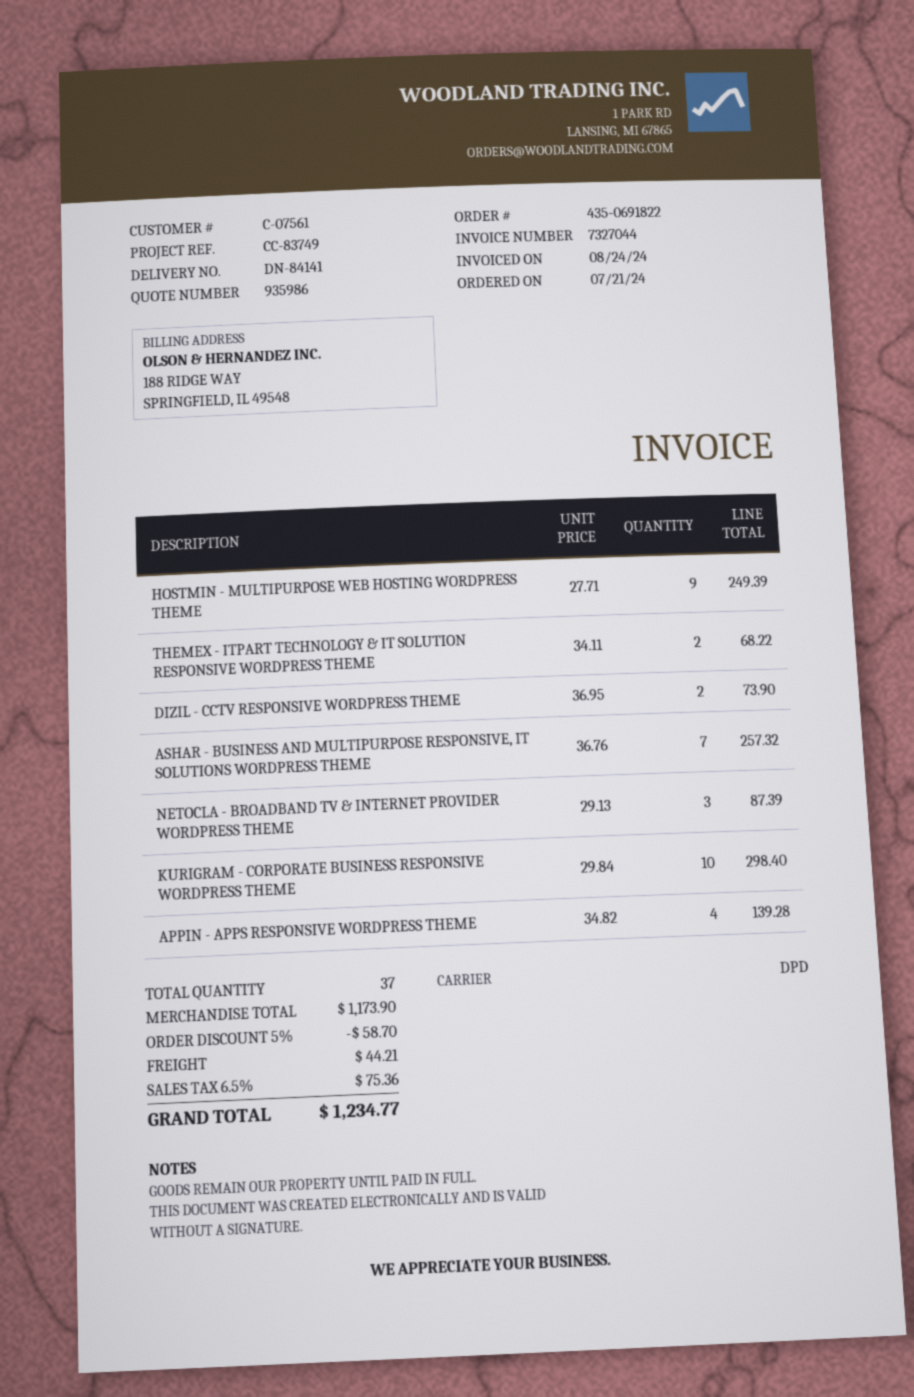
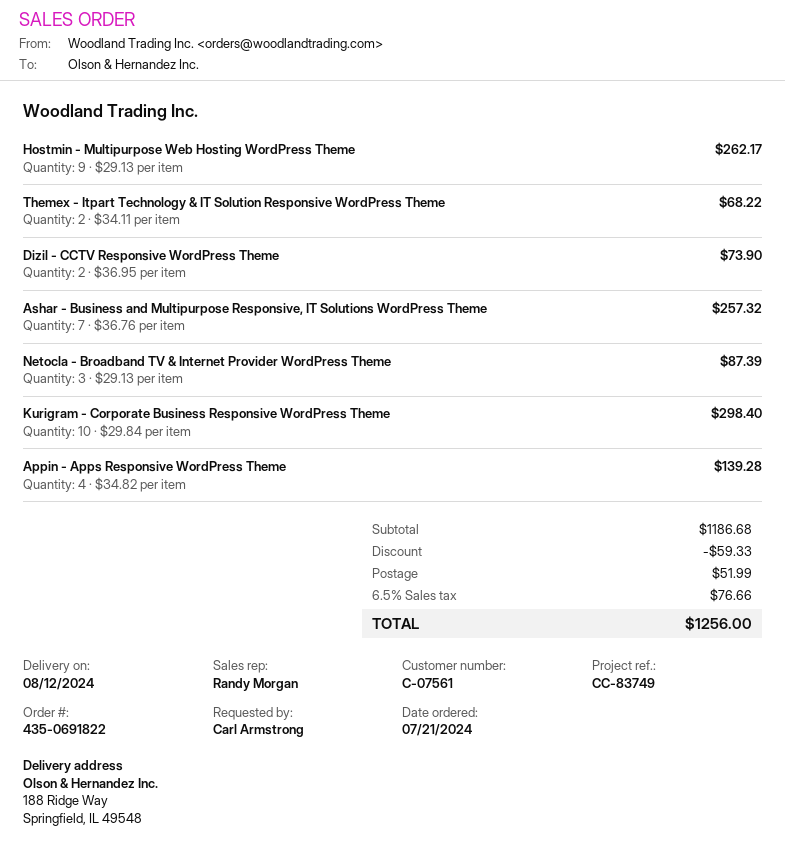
HOSTMIN - MULTIPURPOSE WEB HOSTING WORDPRESS THEME: 9 x 27.71 = 249.39 -> 9 x 29.13 = 262.17
subtotal: 1173.90 -> 1186.68
discount: 58.70 -> 59.33
shipping: 44.21 -> 51.99
tax: 6.5% = 75.36 -> 6.5% = 76.66
total: 1234.77 -> 1256.00

